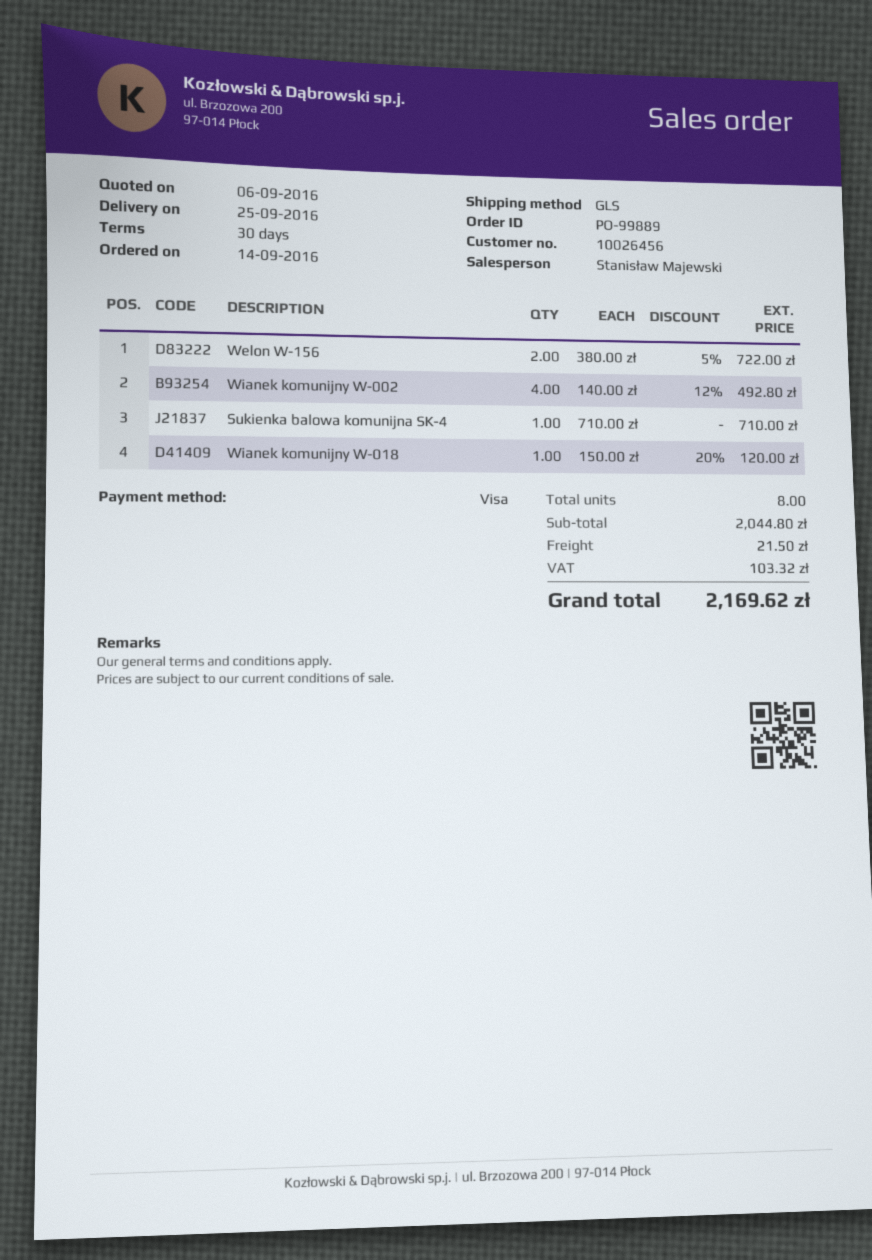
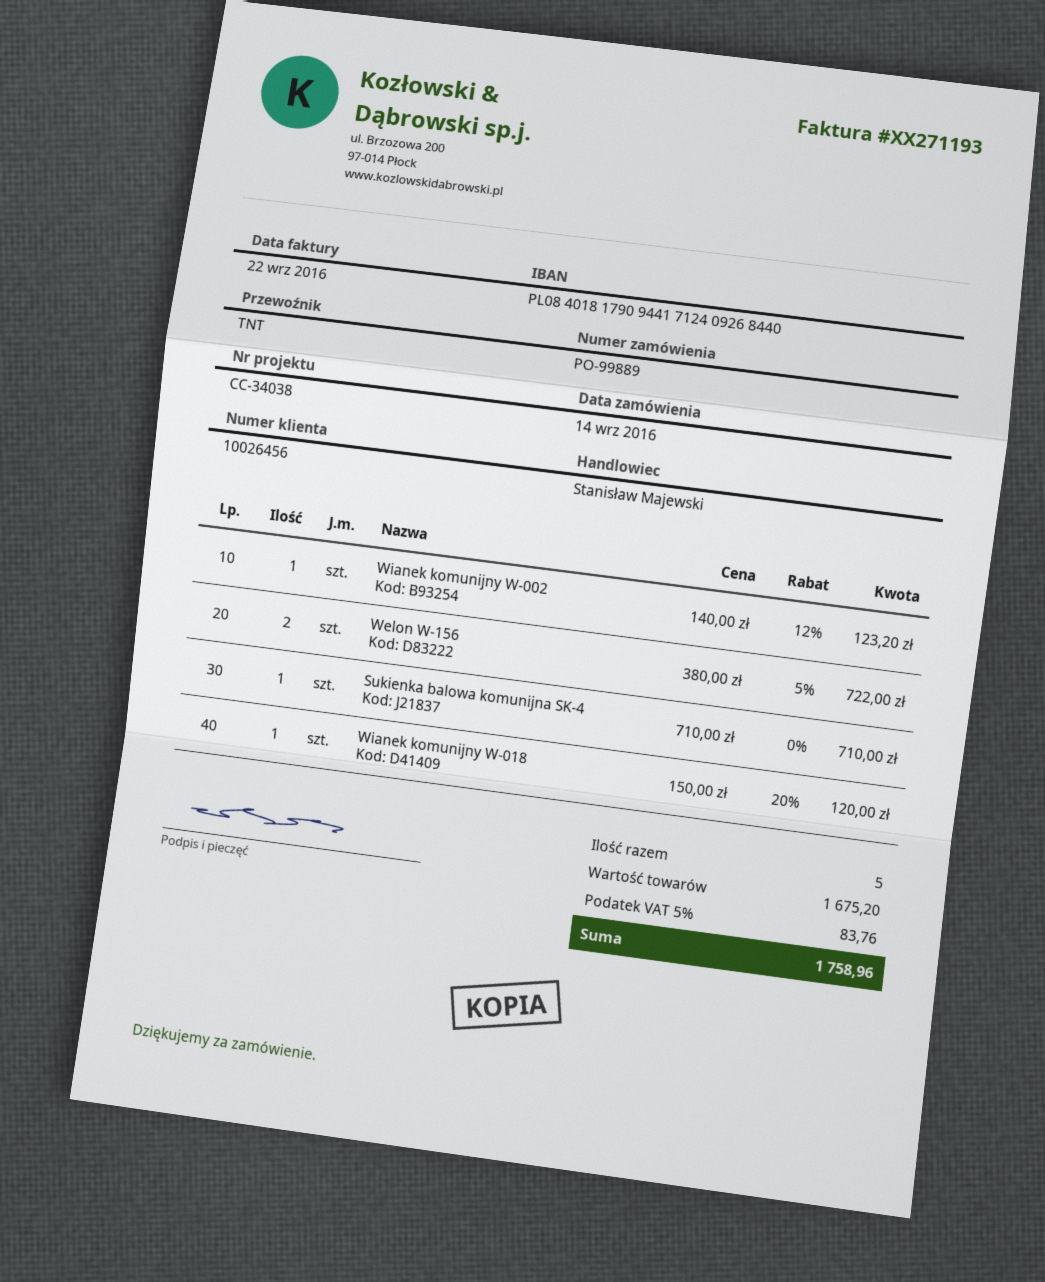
shipping method: GLS -> TNT
Wianek komunijny W-002: 4 x 140.00 - 12% = 492.80 -> 1 x 140.00 - 12% = 123.20
total quantity: 8 -> 5
subtotal: 2044.80 -> 1675.20
shipping: 21.50 -> none
tax: 103.32 -> 83.76
total: 2169.62 -> 1758.96

